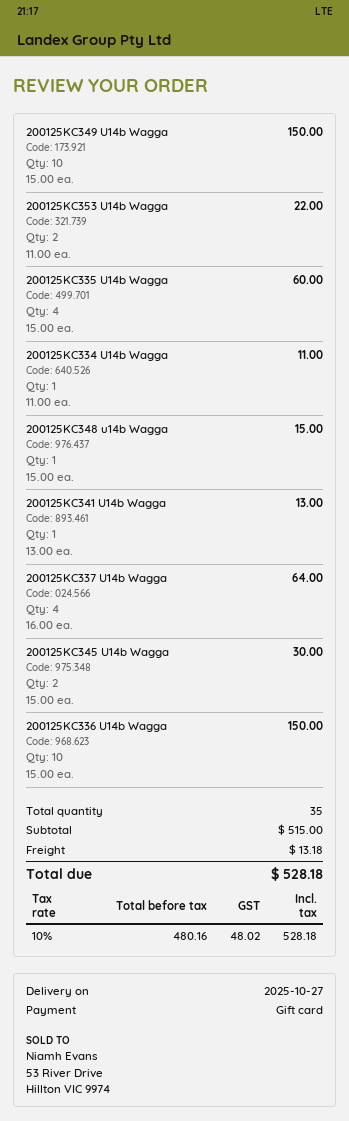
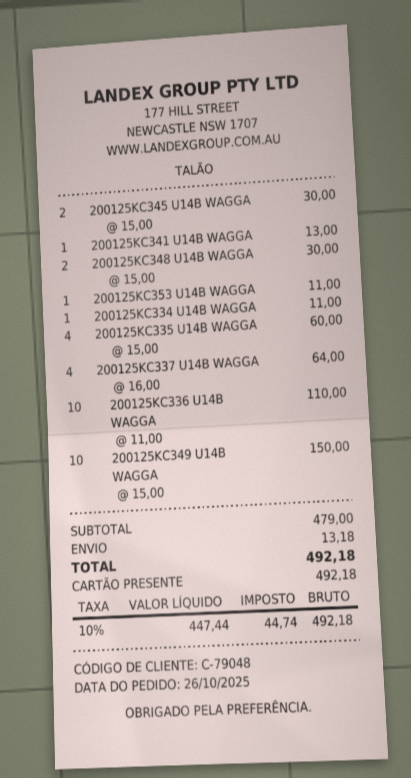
200125KC353 U14b Wagga: 2 x 11.00 = 22.00 -> 1 x 11.00 = 11.00
200125KC348 u14b Wagga: 1 x 15.00 = 15.00 -> 2 x 15.00 = 30.00
200125KC336 U14b Wagga: 10 x 15.00 = 150.00 -> 10 x 11.00 = 110.00
subtotal: 515.00 -> 479.00
net: 480.16 -> 447.44
tax: 10% = 48.02 -> 10% = 44.74
total: 528.18 -> 492.18

